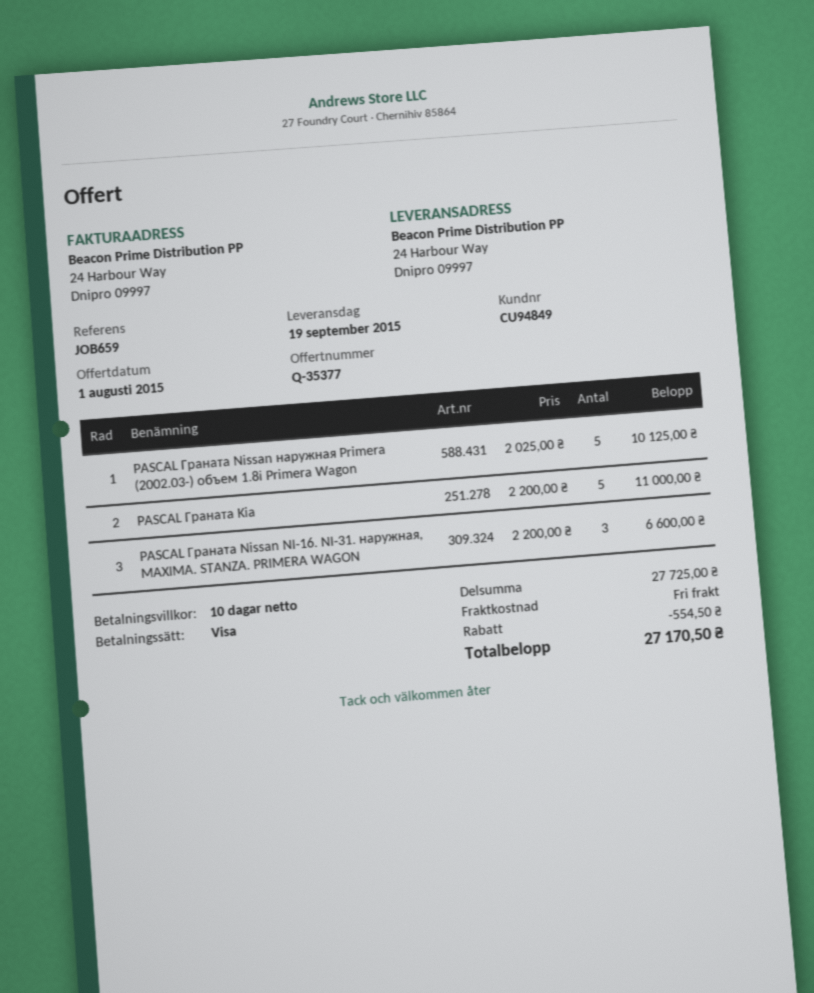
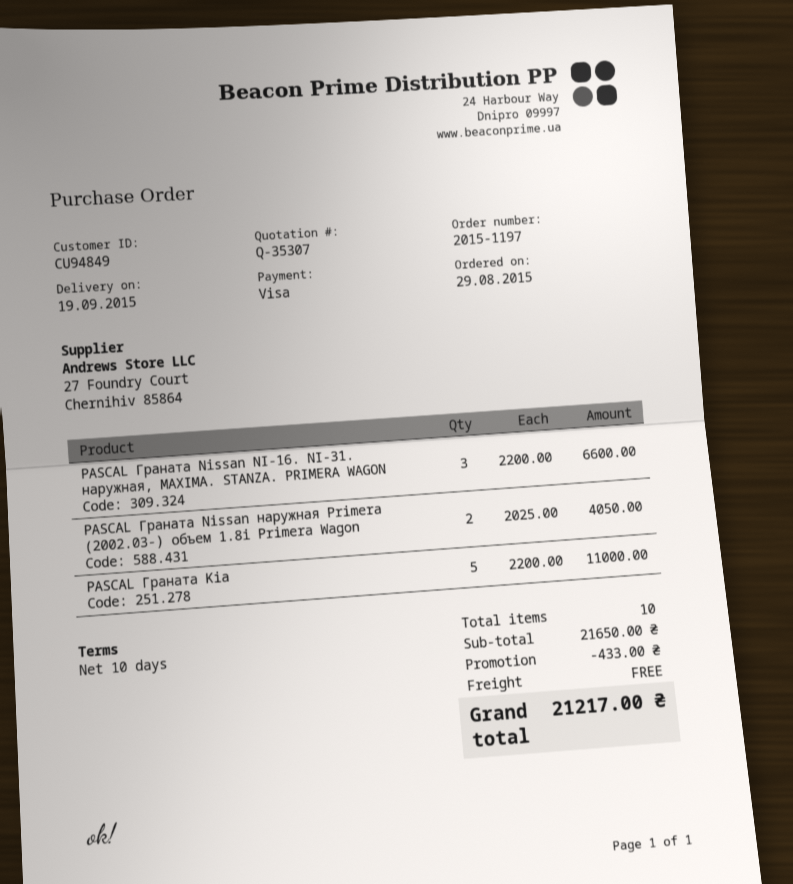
quote number: Q-35377 -> Q-35307
PASCAL Граната Nissan наружная Primera (2002.03-) объем 1.8i Primera Wagon: 5 x 2025.00 = 10125.00 -> 2 x 2025.00 = 4050.00
subtotal: 27725.00 -> 21650.00
discount: 554.50 -> 433.00
total: 27170.50 -> 21217.00

